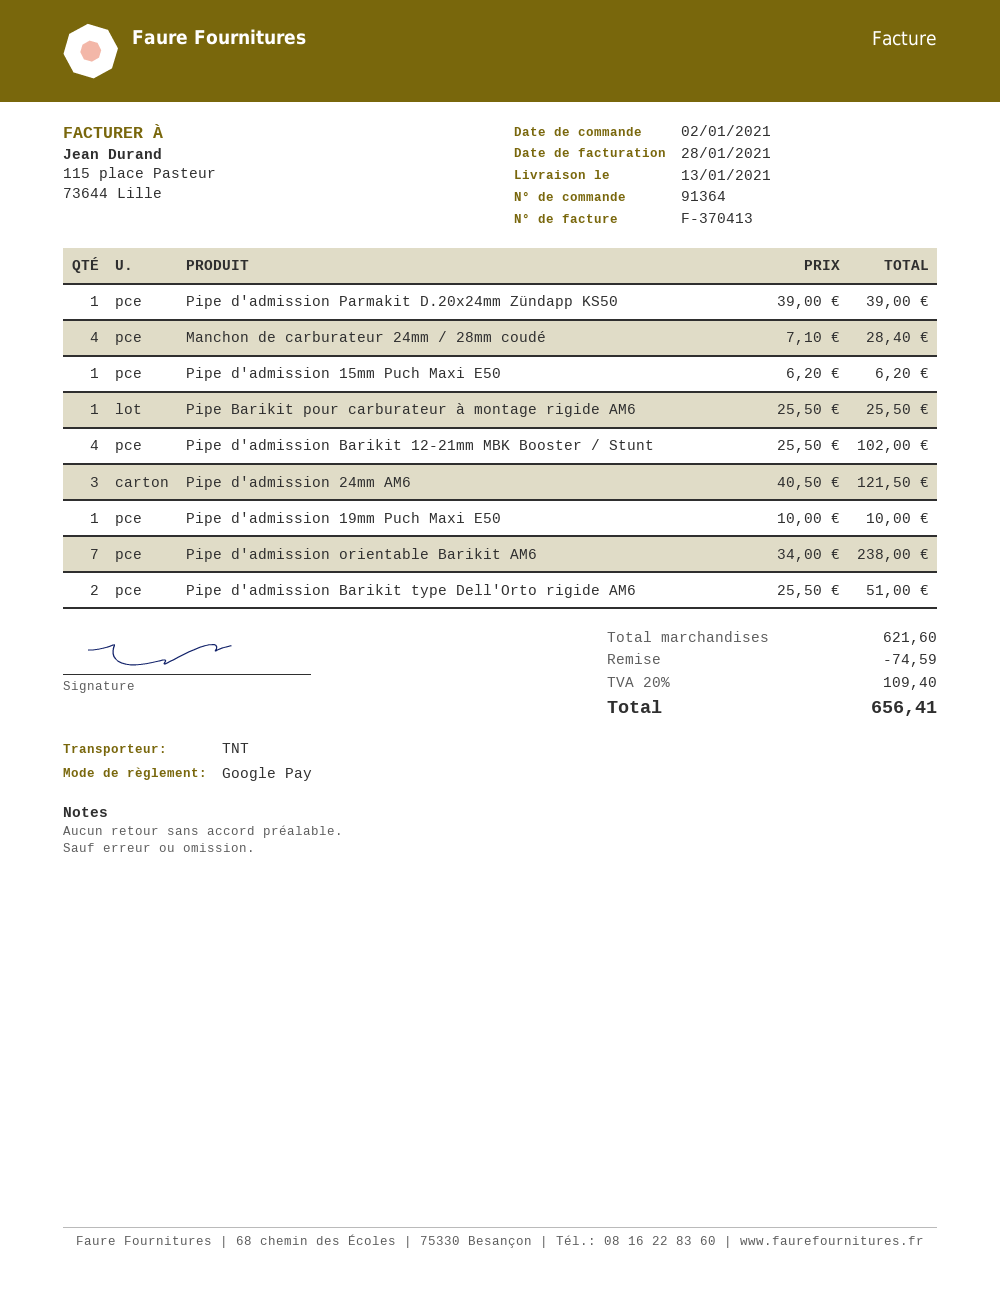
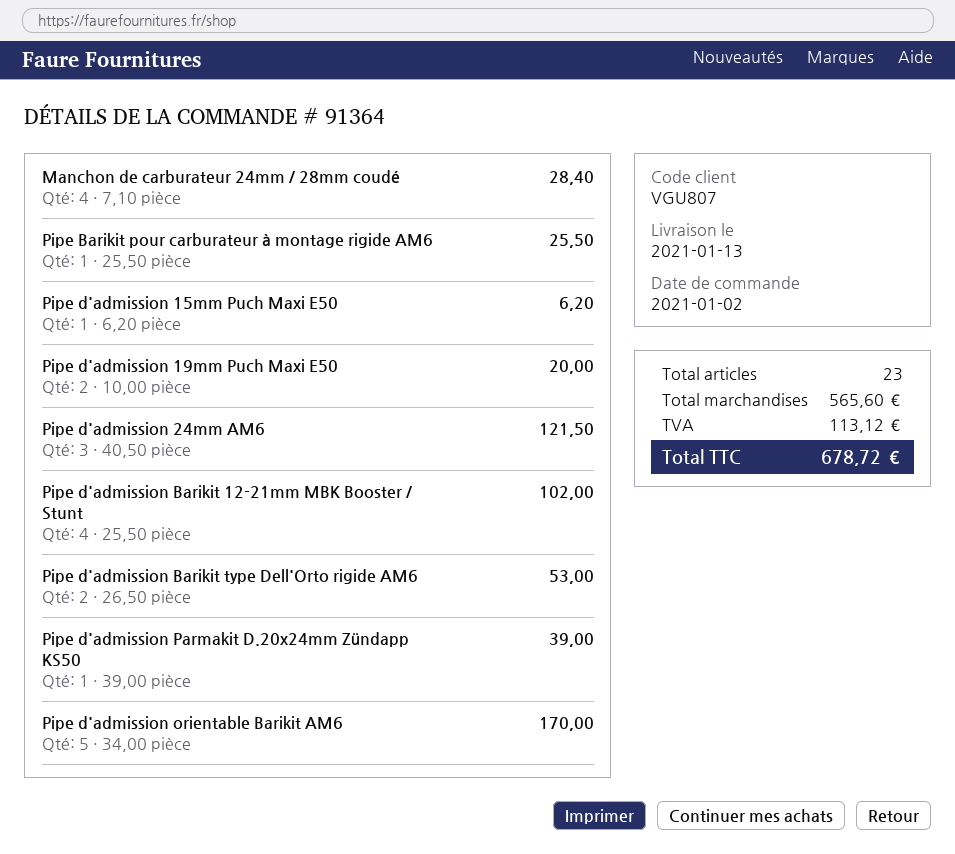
Pipe d'admission 19mm Puch Maxi E50: 1 x 10.00 = 10.00 -> 2 x 10.00 = 20.00
Pipe d'admission orientable Barikit AM6: 7 x 34.00 = 238.00 -> 5 x 34.00 = 170.00
Pipe d'admission Barikit type Dell'Orto rigide AM6: 2 x 25.50 = 51.00 -> 2 x 26.50 = 53.00
subtotal: 621.60 -> 565.60
discount: 74.59 -> none
tax: 109.40 -> 113.12
total: 656.41 -> 678.72

